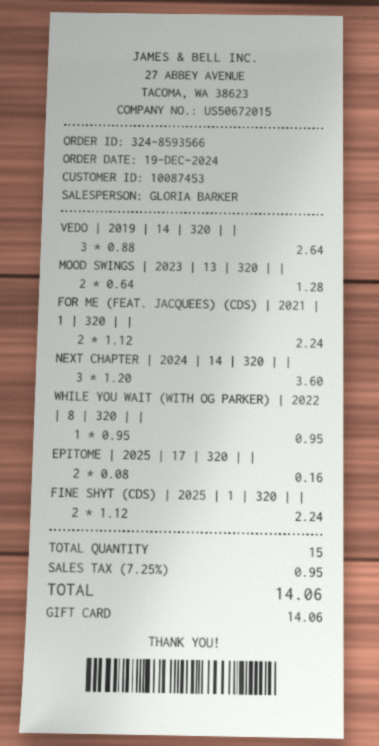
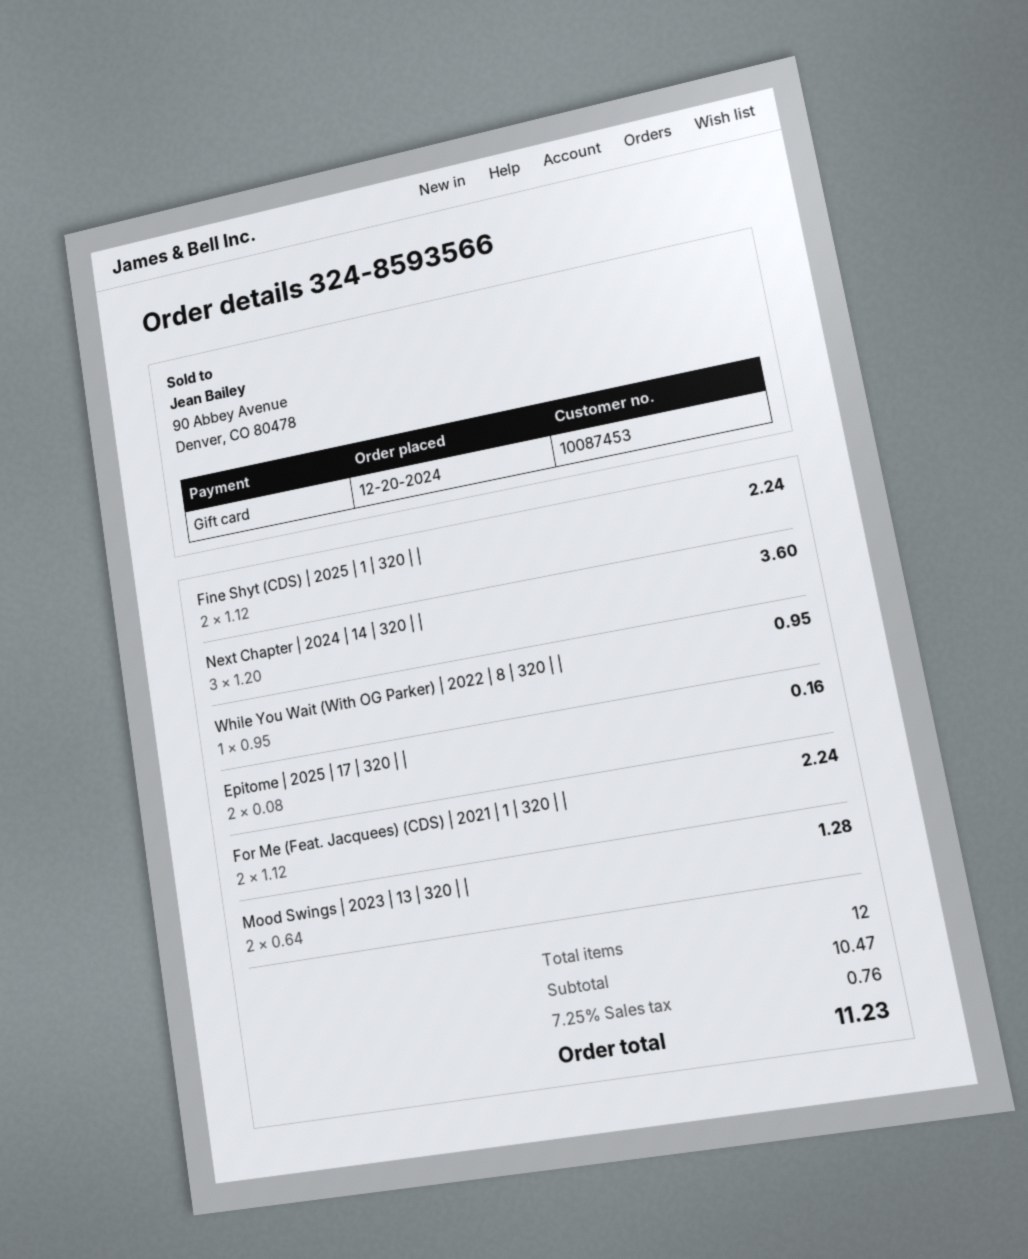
order date: 2024-12-19 -> 2024-12-20
VEDO | 2019 | 14 | 320 | |: 3 x 0.88 = 2.64 -> none
total quantity: 15 -> 12
tax: 7.25% = 0.95 -> 7.25% = 0.76
total: 14.06 -> 11.23

